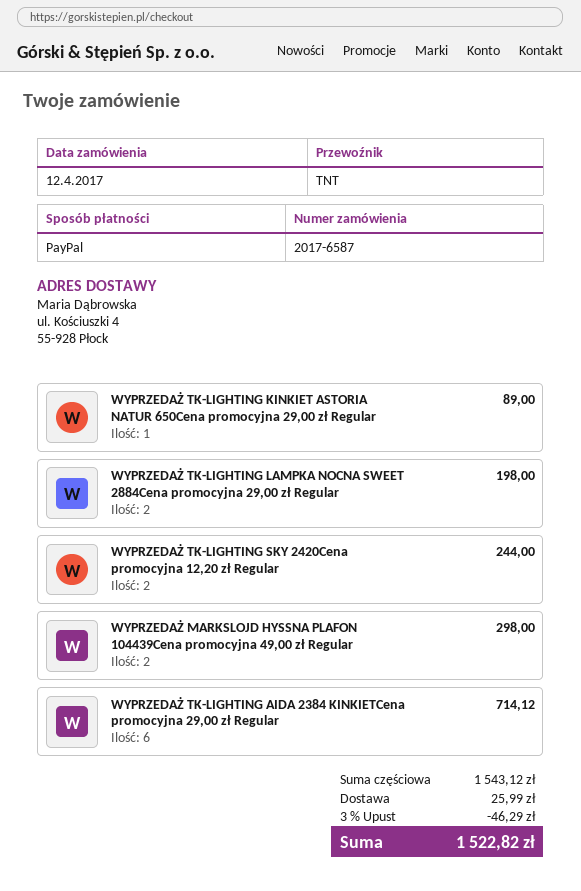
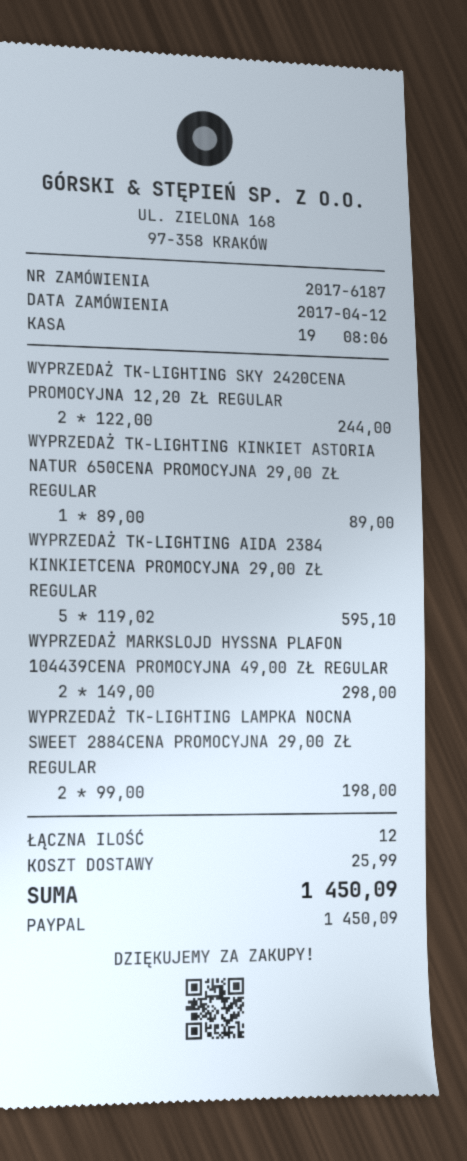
order number: 2017-6587 -> 2017-6187
WYPRZEDAŻ TK-LIGHTING AIDA 2384 KINKIETCena promocyjna 29,00 zł Regular: 6 for 714.12 -> 5 for 595.10
discount: 3% = 46.29 -> none
total: 1522.82 -> 1450.09

